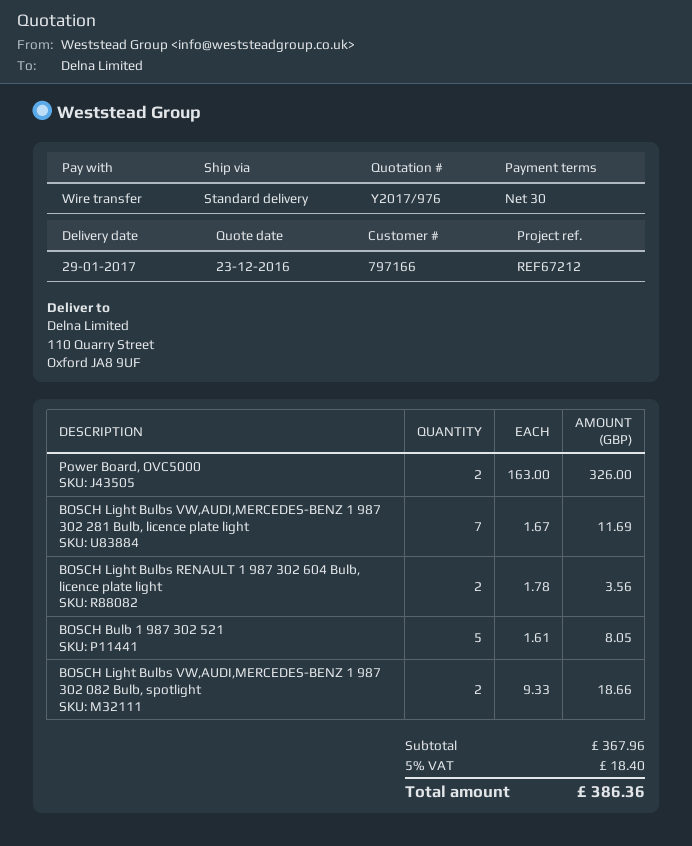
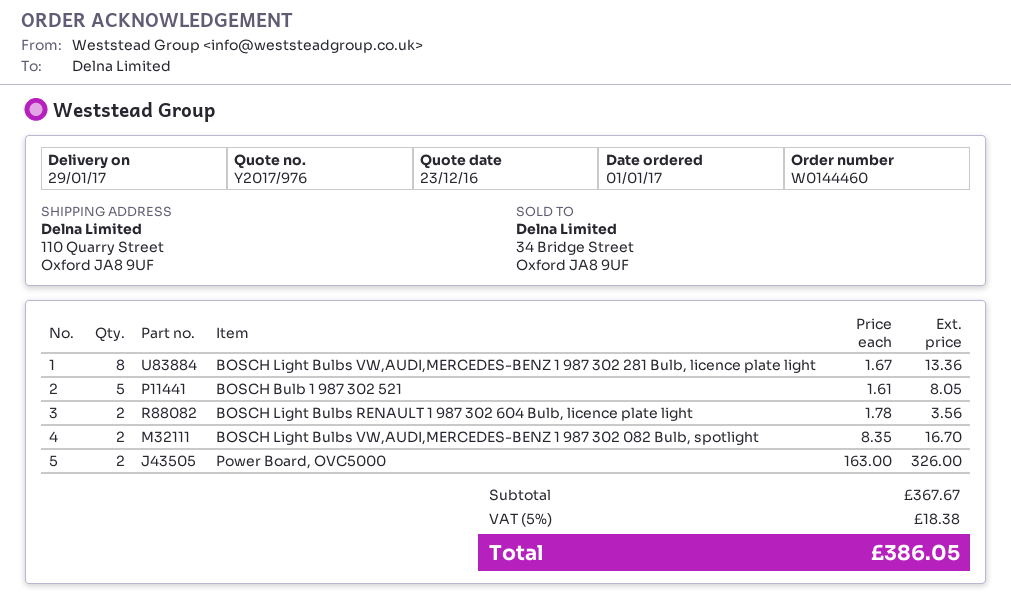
BOSCH Light Bulbs VW,AUDI,MERCEDES-BENZ 1 987 302 281 Bulb, licence plate light: 7 x 1.67 = 11.69 -> 8 x 1.67 = 13.36
BOSCH Light Bulbs VW,AUDI,MERCEDES-BENZ 1 987 302 082 Bulb, spotlight: 2 x 9.33 = 18.66 -> 2 x 8.35 = 16.70
subtotal: 367.96 -> 367.67
tax: 5% = 18.40 -> 5% = 18.38
total: 386.36 -> 386.05

